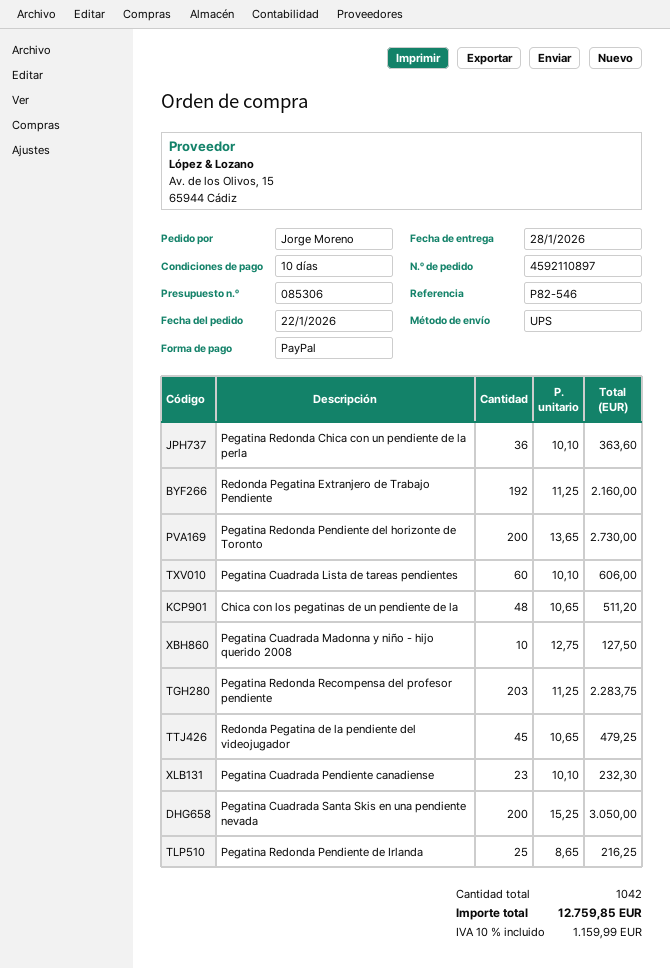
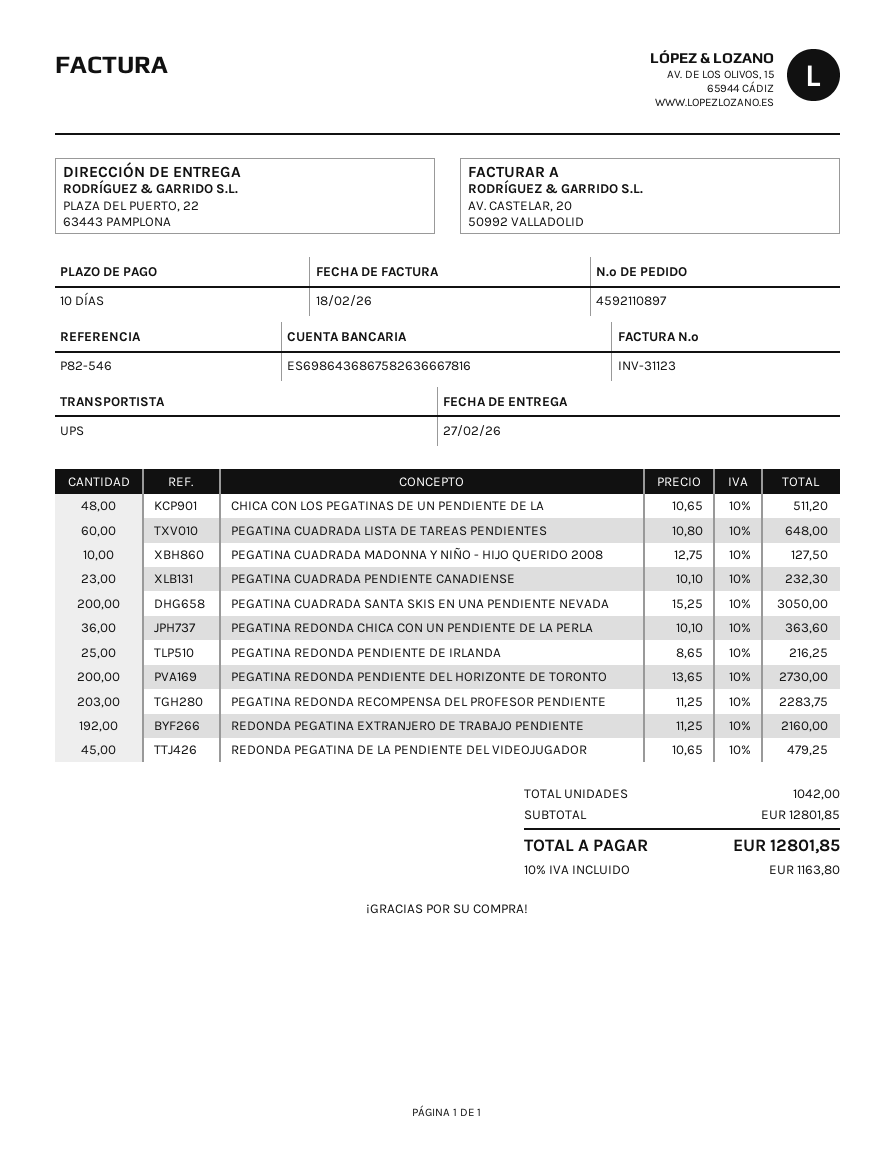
delivery date: 2026-01-28 -> 2026-02-27
Pegatina Cuadrada Lista de tareas pendientes: 60 x 10.10 = 606.00 -> 60 x 10.80 = 648.00
tax: 10% = 1159.99 -> 10% = 1163.80
total: 12759.85 -> 12801.85

